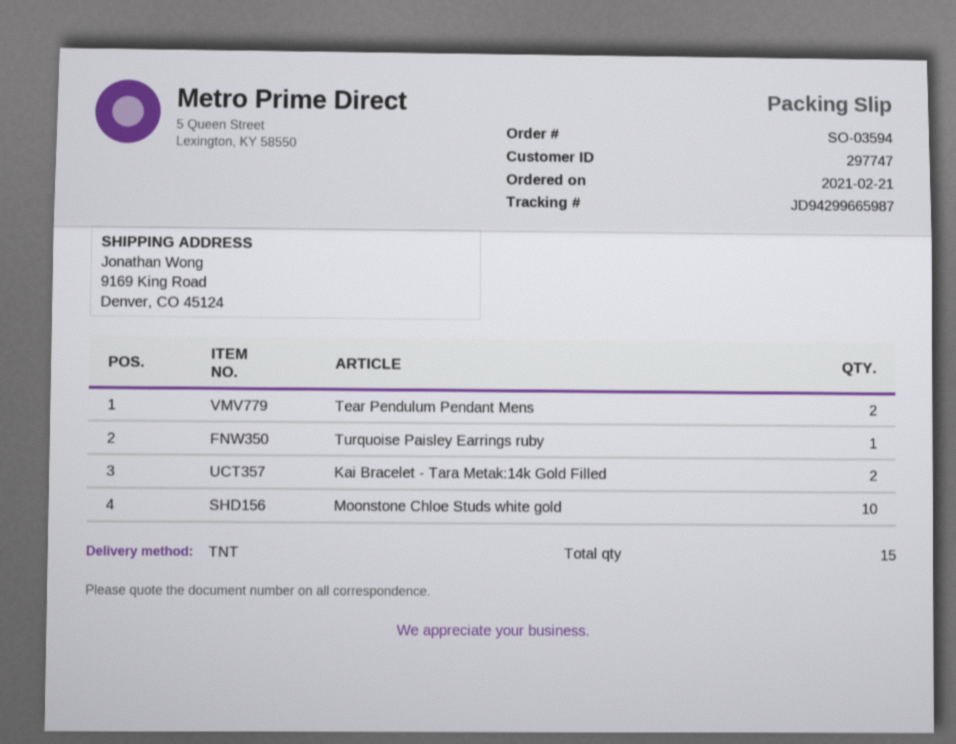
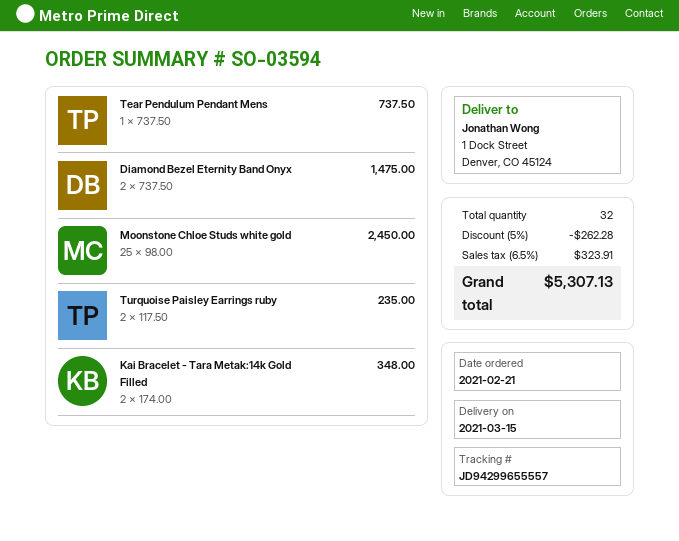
tracking number: JD94299665987 -> JD94299655557
ship to: 9169 King Road, Denver, CO 45124 -> 1 Dock Street, Denver, CO 45124
Tear Pendulum Pendant Mens: 2 -> 1
Turquoise Paisley Earrings ruby: 1 -> 2
Moonstone Chloe Studs white gold: 10 -> 25
Diamond Bezel Eternity Band Onyx: none -> 2
total quantity: 15 -> 32

